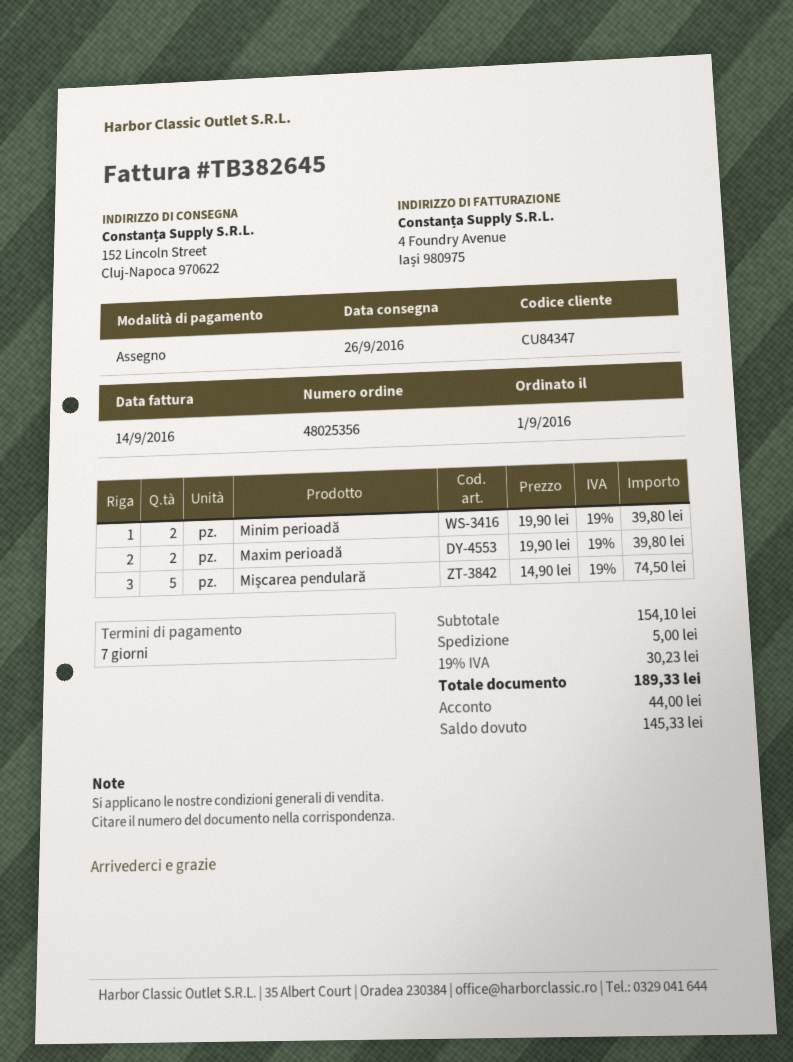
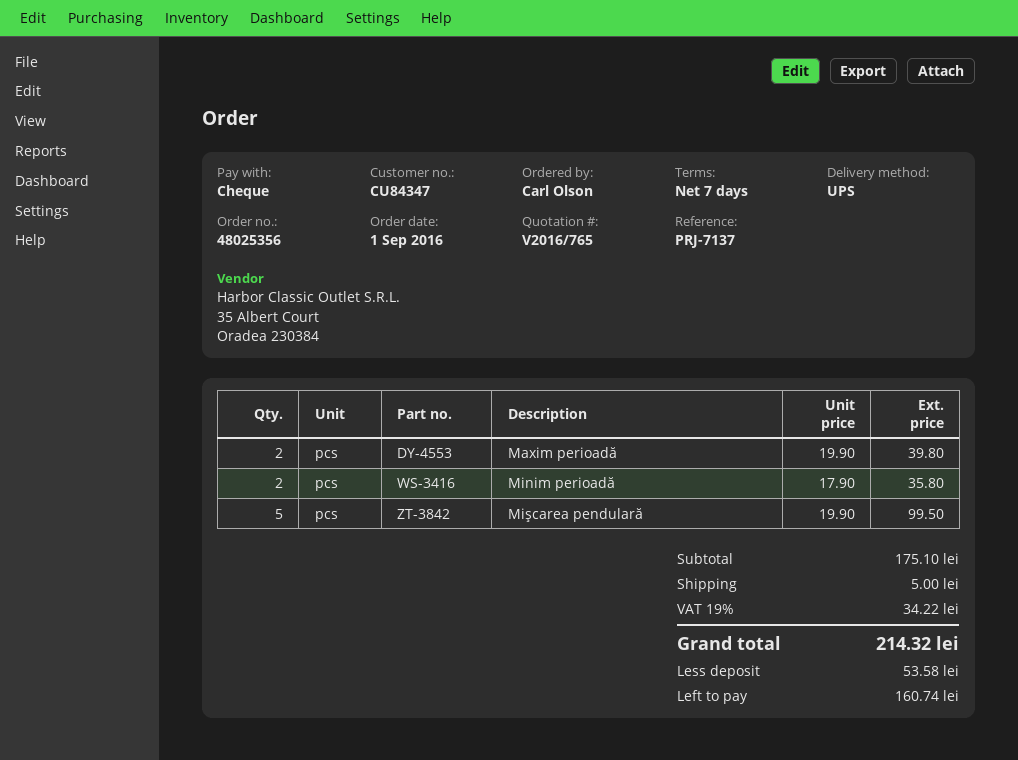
Minim perioadă: 2 x 19.90 = 39.80 -> 2 x 17.90 = 35.80
Mişcarea pendulară: 5 x 14.90 = 74.50 -> 5 x 19.90 = 99.50
subtotal: 154.10 -> 175.10
tax: 19% = 30.23 -> 19% = 34.22
total: 189.33 -> 214.32
deposit: 44.00 -> 53.58
balance: 145.33 -> 160.74

